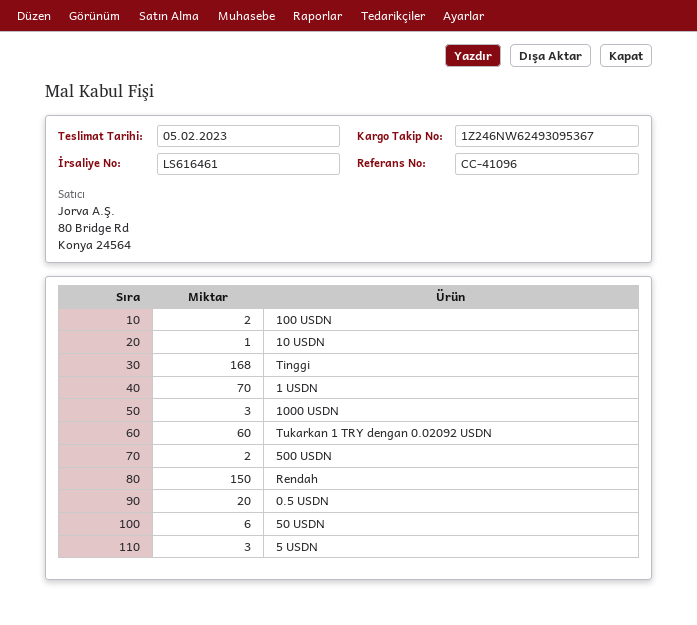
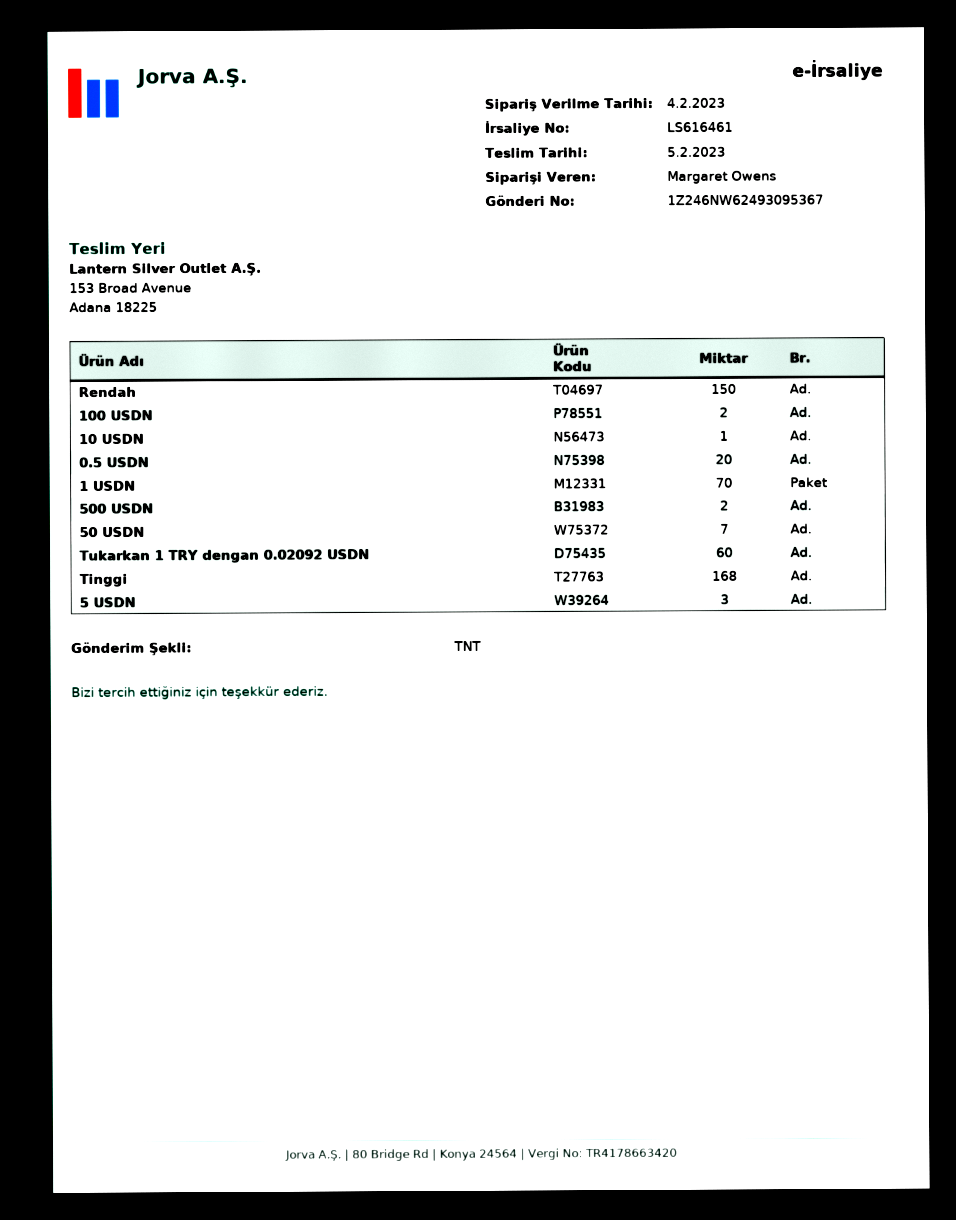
1000 USDN: 3 -> none
50 USDN: 6 -> 7

